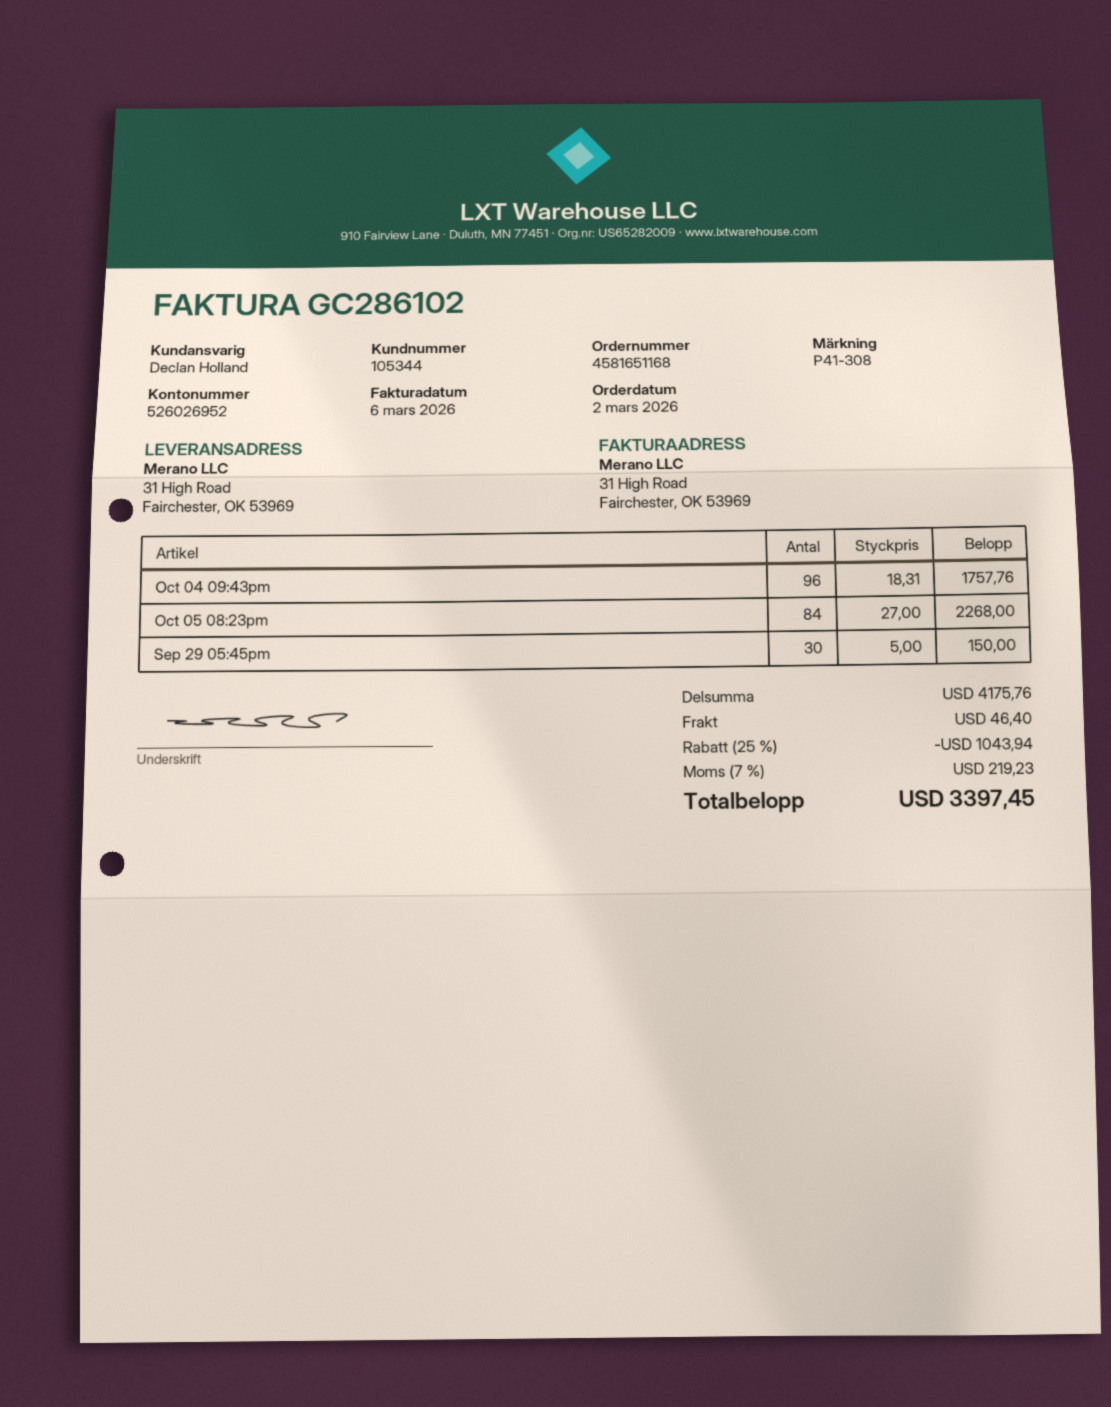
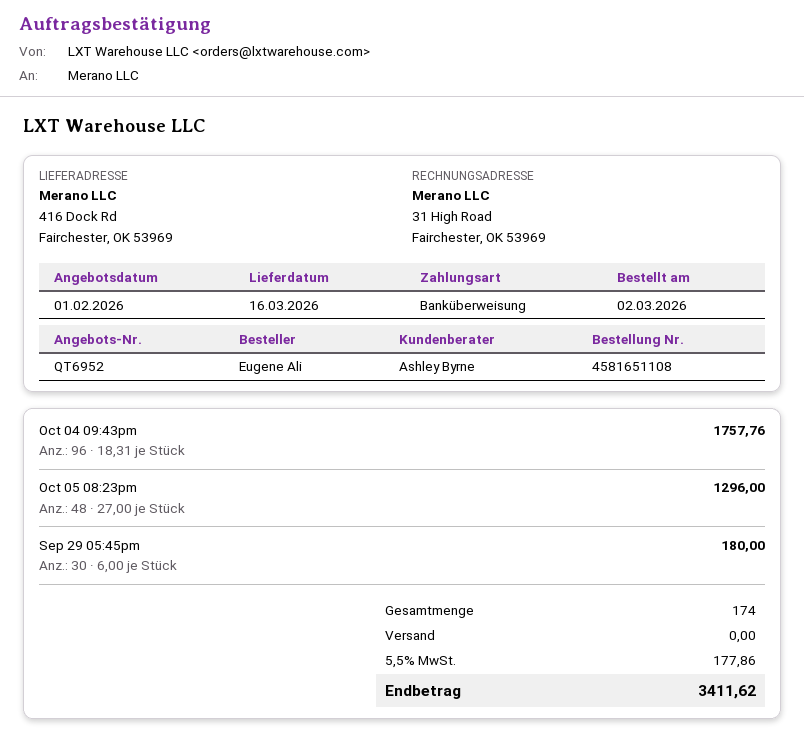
order number: 4581651168 -> 4581651108
sales rep: Declan Holland -> Ashley Byrne
ship to: 31 High Road, Fairchester, OK 53969 -> 416 Dock Rd, Fairchester, OK 53969
Oct 05 08:23pm: 84 x 27.00 = 2268.00 -> 48 x 27.00 = 1296.00
Sep 29 05:45pm: 30 x 5.00 = 150.00 -> 30 x 6.00 = 180.00
discount: 25% = 1043.94 -> none
shipping: 46.40 -> 0.00
tax: 7% = 219.23 -> 5.5% = 177.86
total: 3397.45 -> 3411.62

